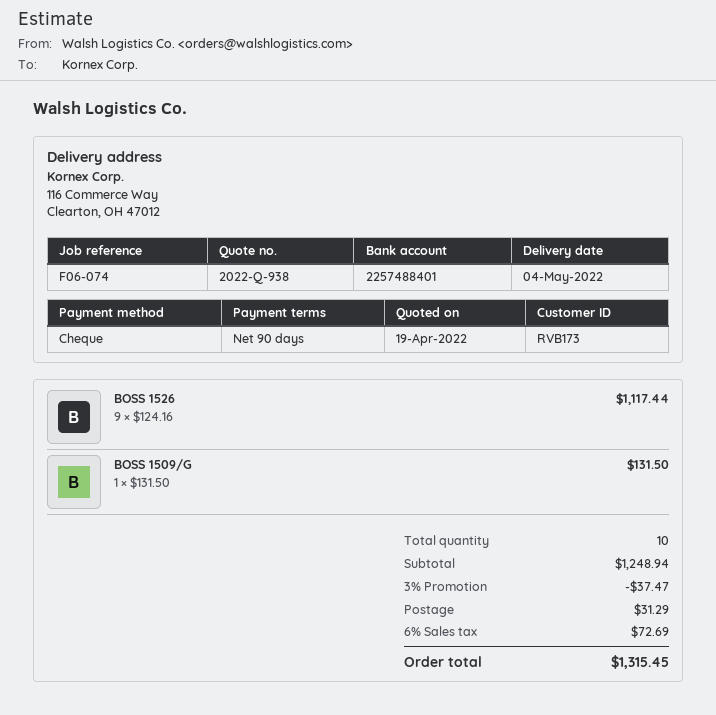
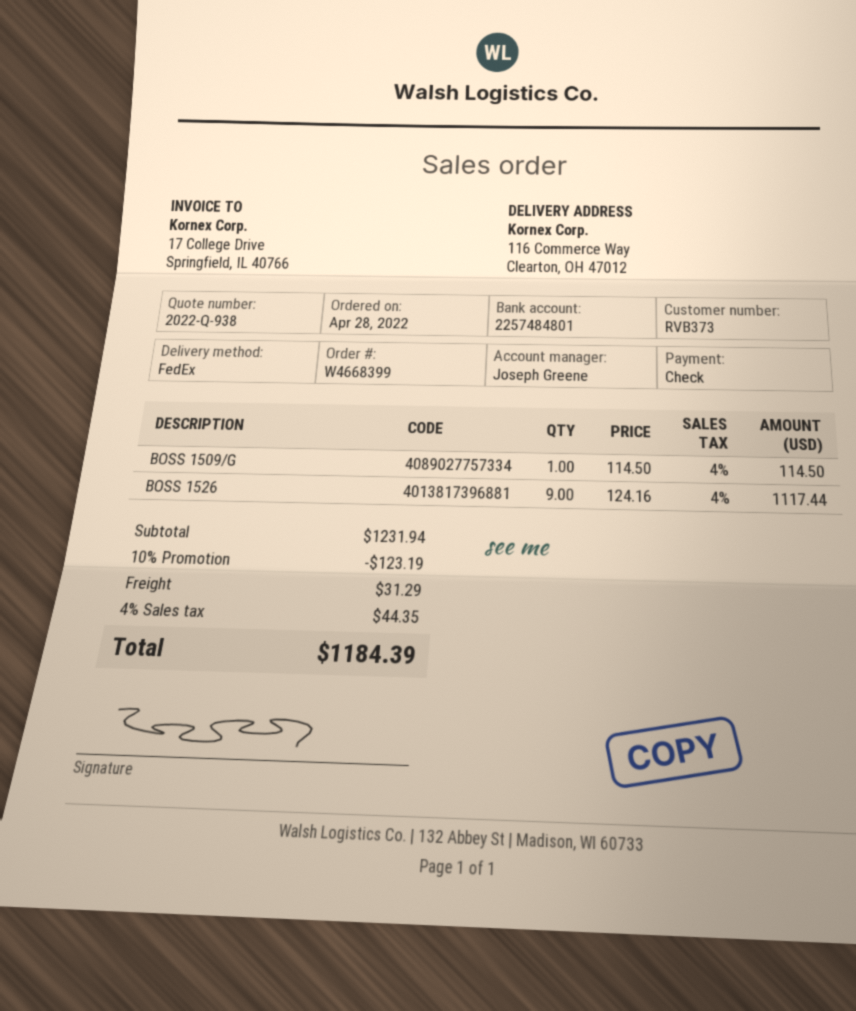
customer number: RVB173 -> RVB373
bank account: 2257488401 -> 2257484801
BOSS 1509/G: 1 x 131.50 = 131.50 -> 1 x 114.50 = 114.50
subtotal: 1248.94 -> 1231.94
discount: 3% = 37.47 -> 10% = 123.19
tax: 6% = 72.69 -> 4% = 44.35
total: 1315.45 -> 1184.39

